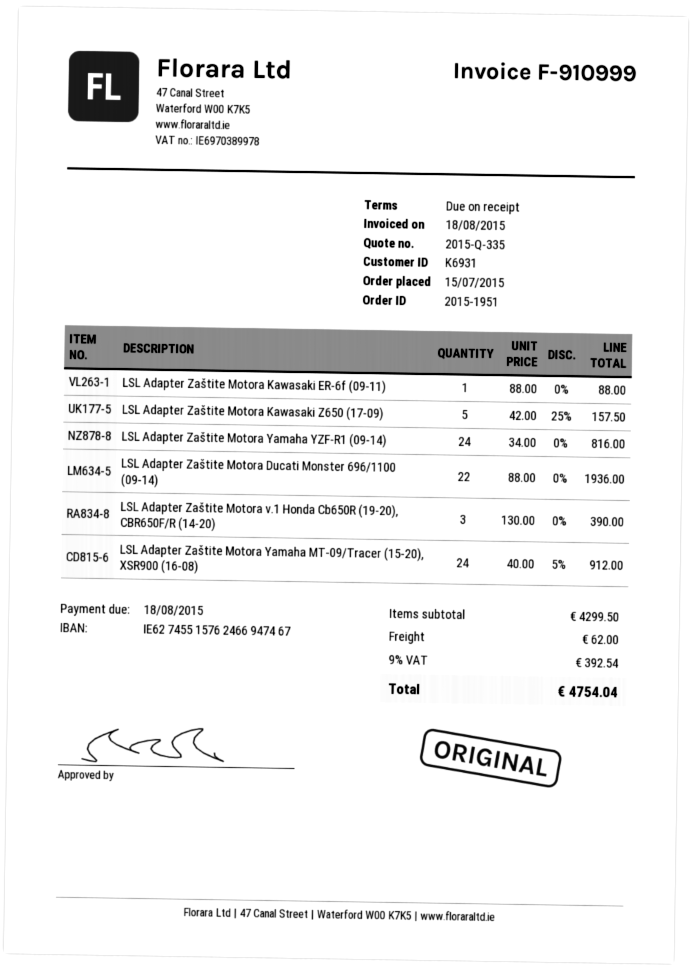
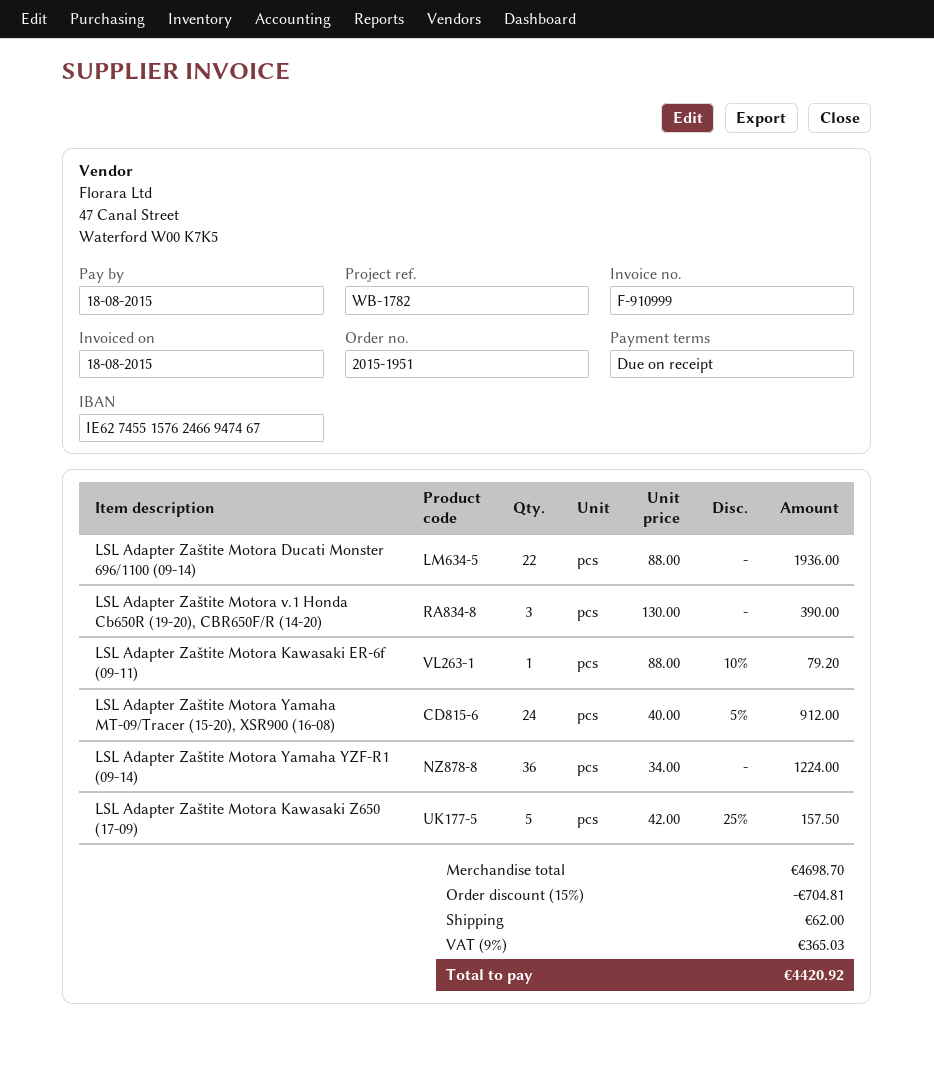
LSL Adapter Zaštite Motora Kawasaki ER-6f (09-11): 1 x 88.00 = 88.00 -> 1 x 88.00 - 10% = 79.20
LSL Adapter Zaštite Motora Yamaha YZF-R1 (09-14): 24 x 34.00 = 816.00 -> 36 x 34.00 = 1224.00
subtotal: 4299.50 -> 4698.70
discount: none -> 15% = 704.81
tax: 9% = 392.54 -> 9% = 365.03
total: 4754.04 -> 4420.92

